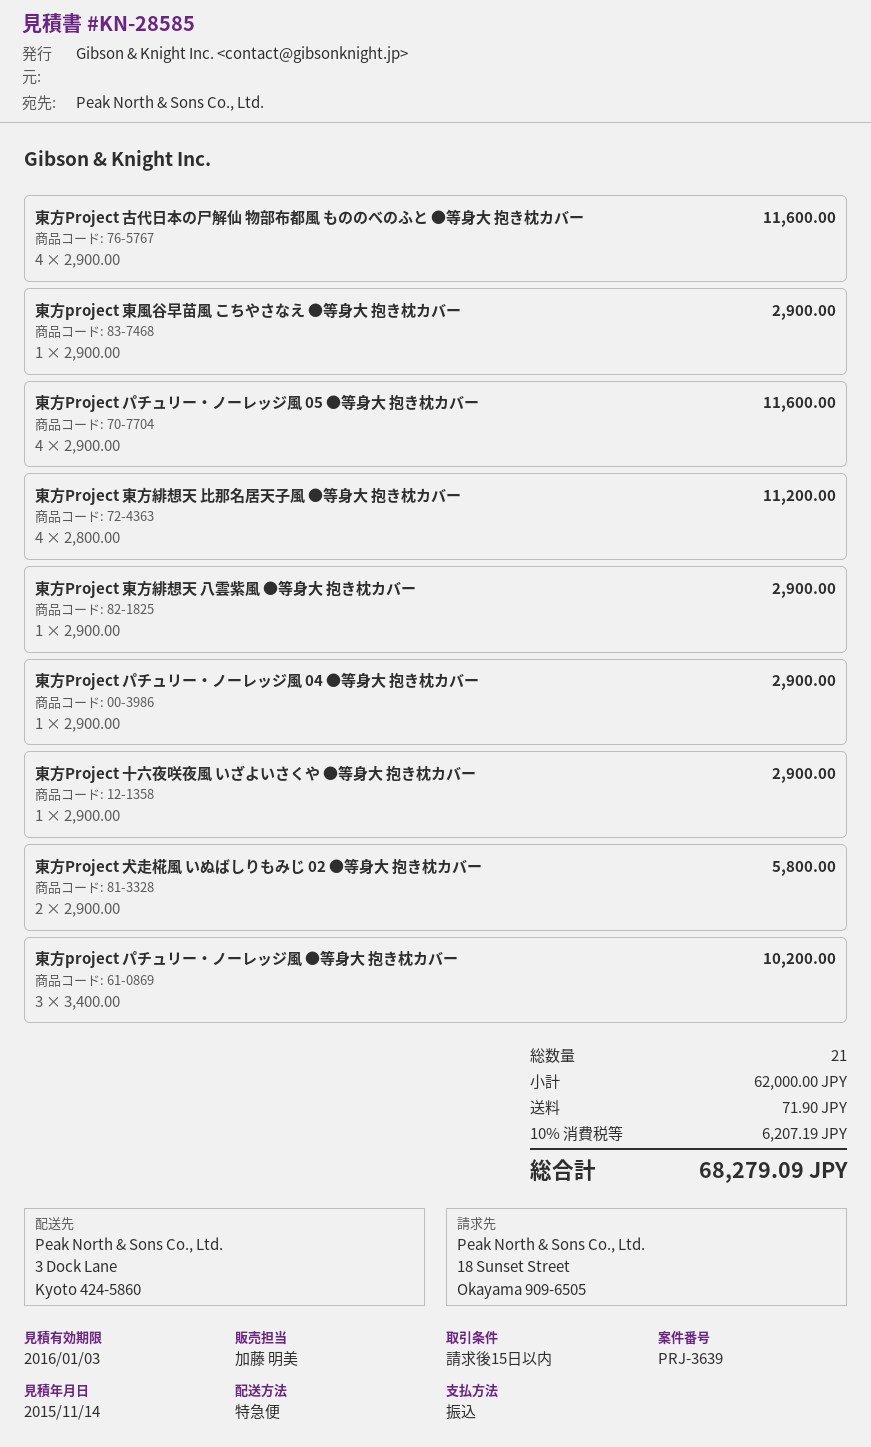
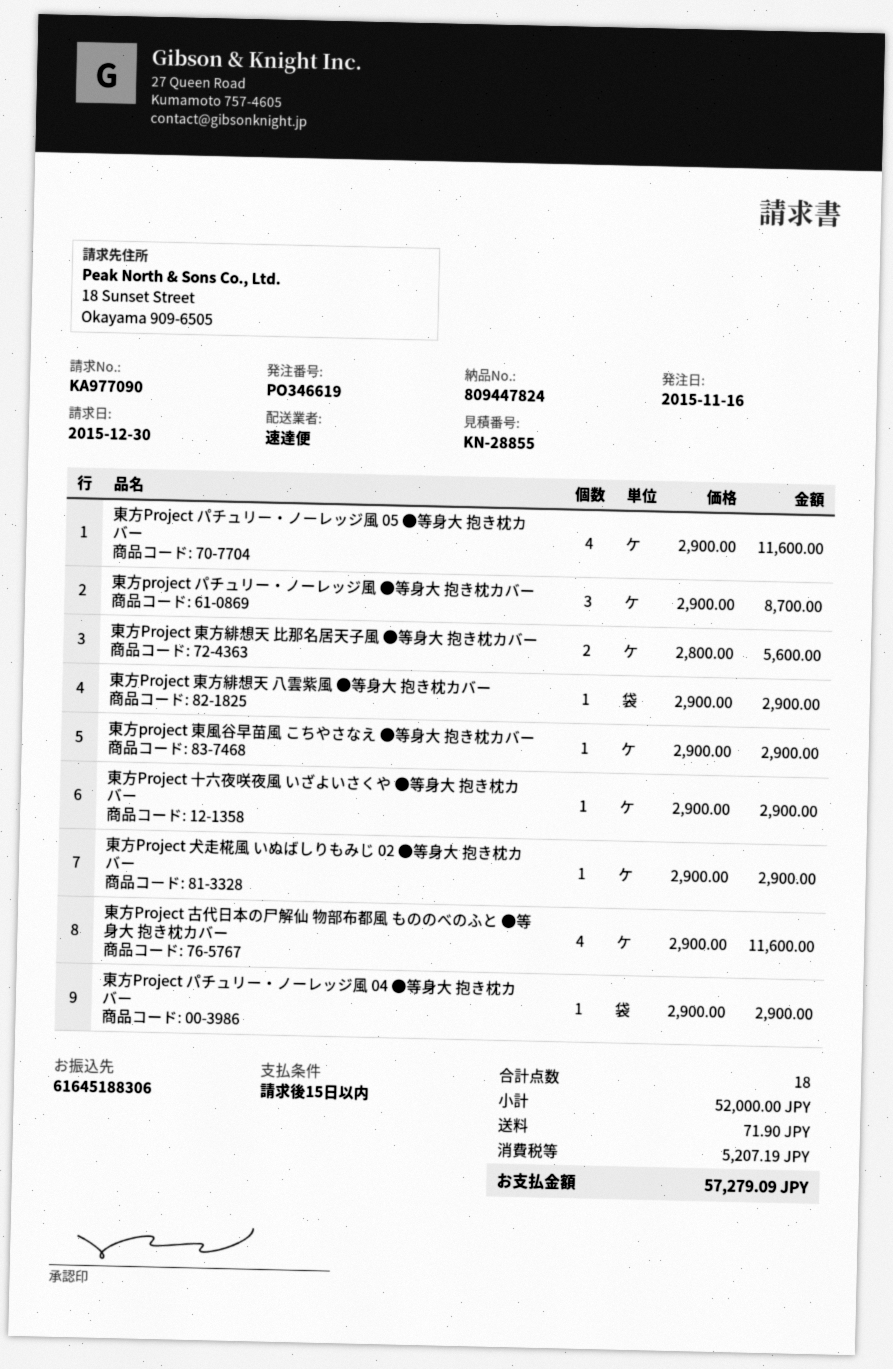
quote number: KN-28585 -> KN-28855
東方Project 東方緋想天 比那名居天子風 ●等身大 抱き枕カバー: 4 x 2800.00 = 11200.00 -> 2 x 2800.00 = 5600.00
東方Project 犬走椛風 いぬばしりもみじ 02 ●等身大 抱き枕カバー: 2 x 2900.00 = 5800.00 -> 1 x 2900.00 = 2900.00
東方project パチュリー・ノーレッジ風 ●等身大 抱き枕カバー: 3 x 3400.00 = 10200.00 -> 3 x 2900.00 = 8700.00
total quantity: 21 -> 18
subtotal: 62000.00 -> 52000.00
tax: 6207.19 -> 5207.19
total: 68279.09 -> 57279.09

